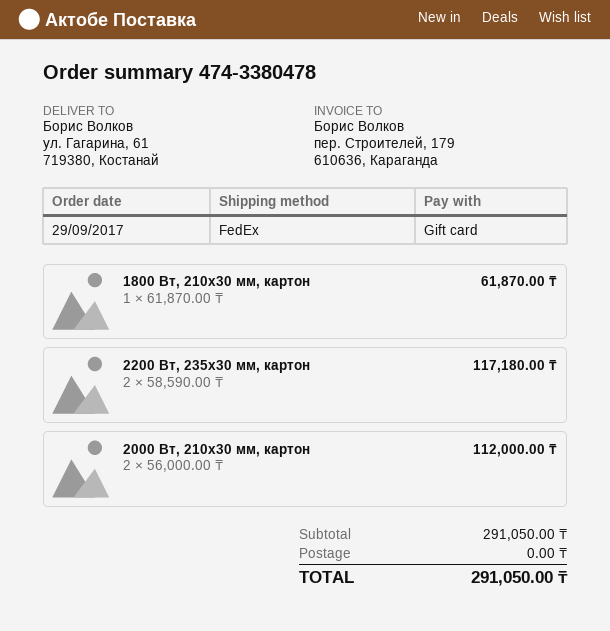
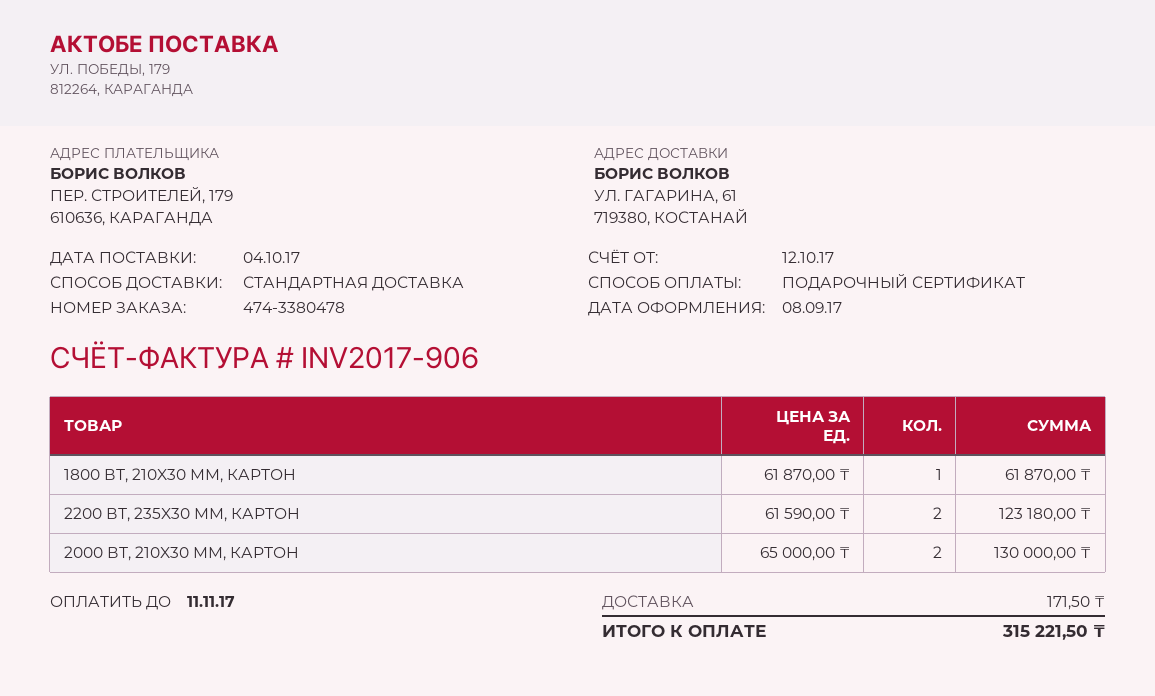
order date: 2017-09-29 -> 2017-09-08
shipping method: FedEx -> standard
2200 Вт, 235x30 мм, картон: 2 x 58590.00 = 117180.00 -> 2 x 61590.00 = 123180.00
2000 Вт, 210x30 мм, картон: 2 x 56000.00 = 112000.00 -> 2 x 65000.00 = 130000.00
shipping: 0.00 -> 171.50
total: 291050.00 -> 315221.50

